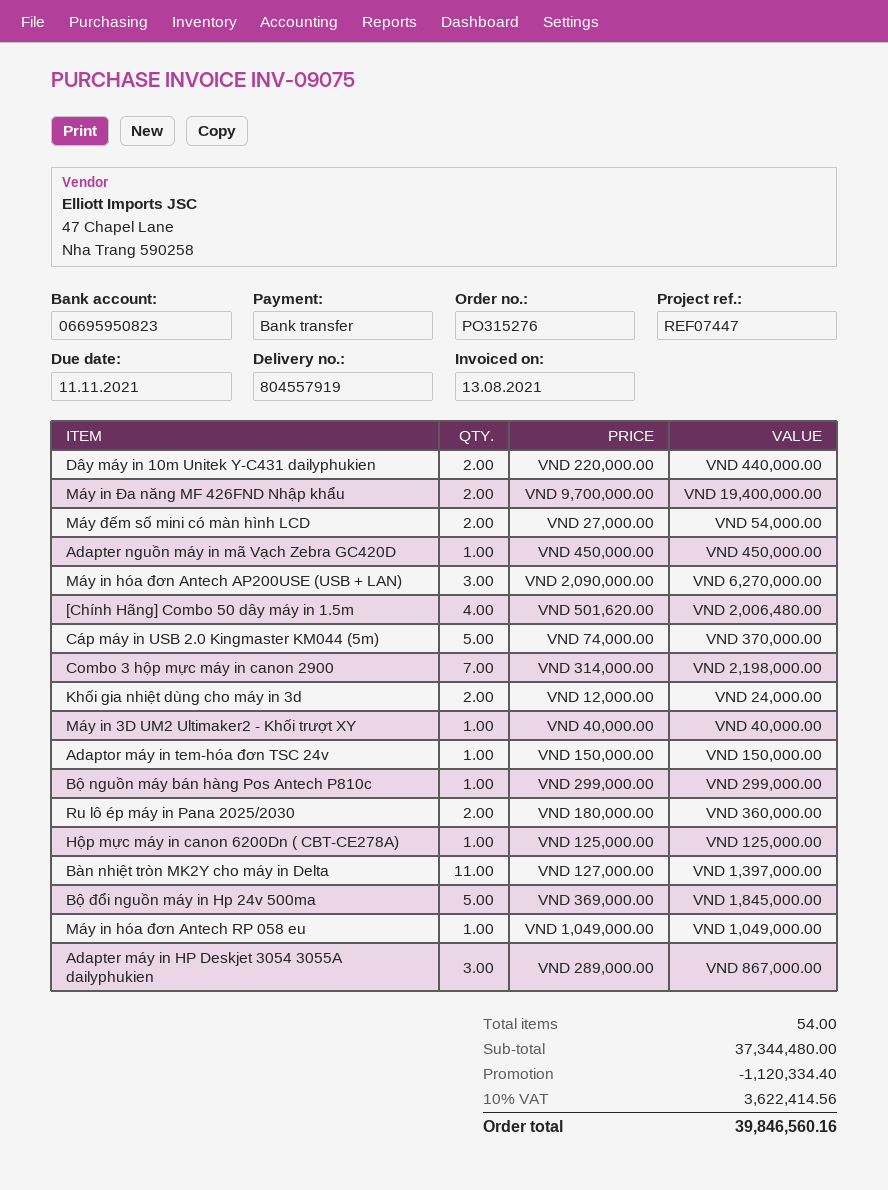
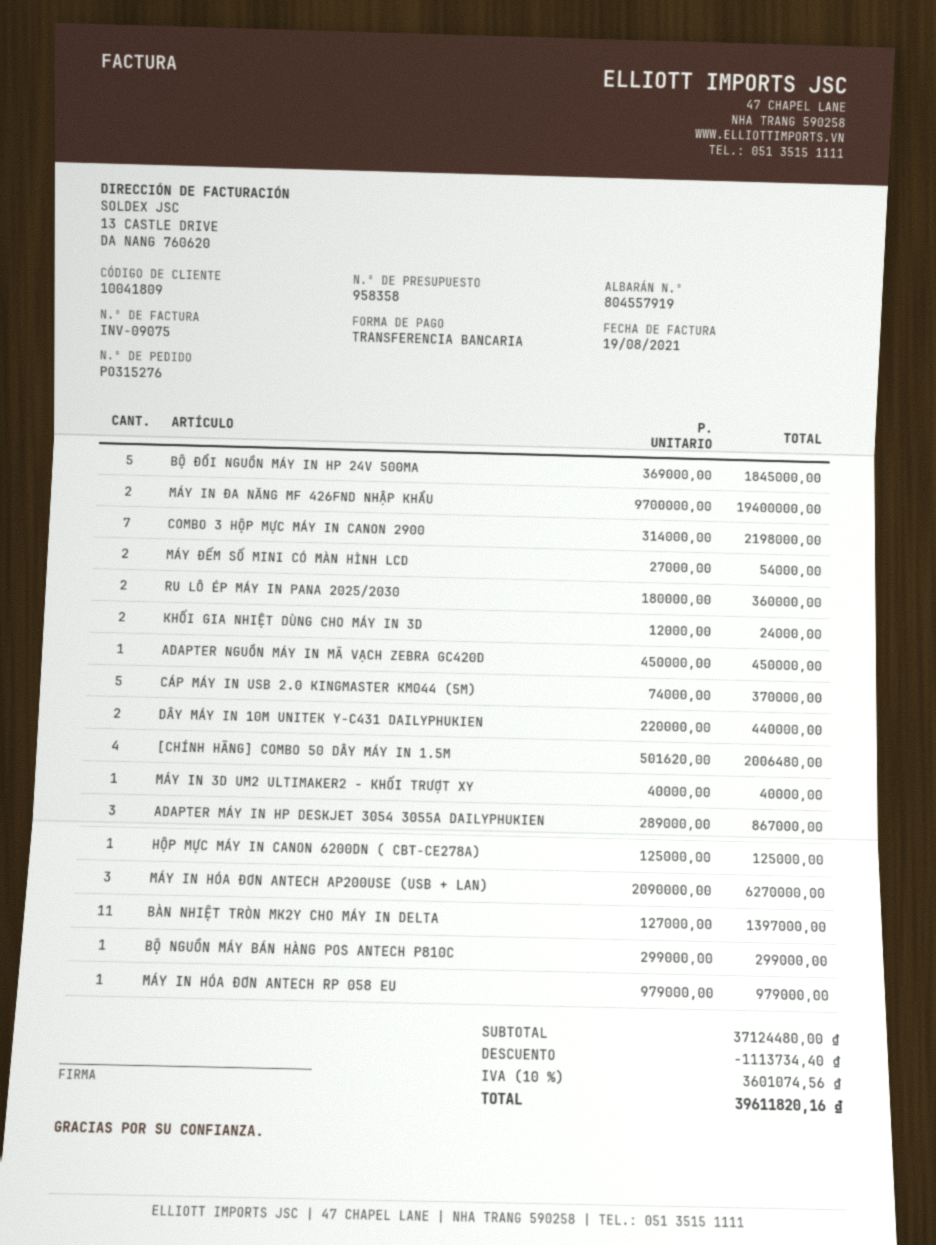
invoice date: 2021-08-13 -> 2021-08-19
Adaptor máy in tem-hóa đơn TSC 24v: 1 x 150000.00 = 150000.00 -> none
Máy in hóa đơn Antech RP 058 eu: 1 x 1049000.00 = 1049000.00 -> 1 x 979000.00 = 979000.00
subtotal: 37344480.00 -> 37124480.00
discount: 1120334.40 -> 1113734.40
tax: 10% = 3622414.56 -> 10% = 3601074.56
total: 39846560.16 -> 39611820.16

